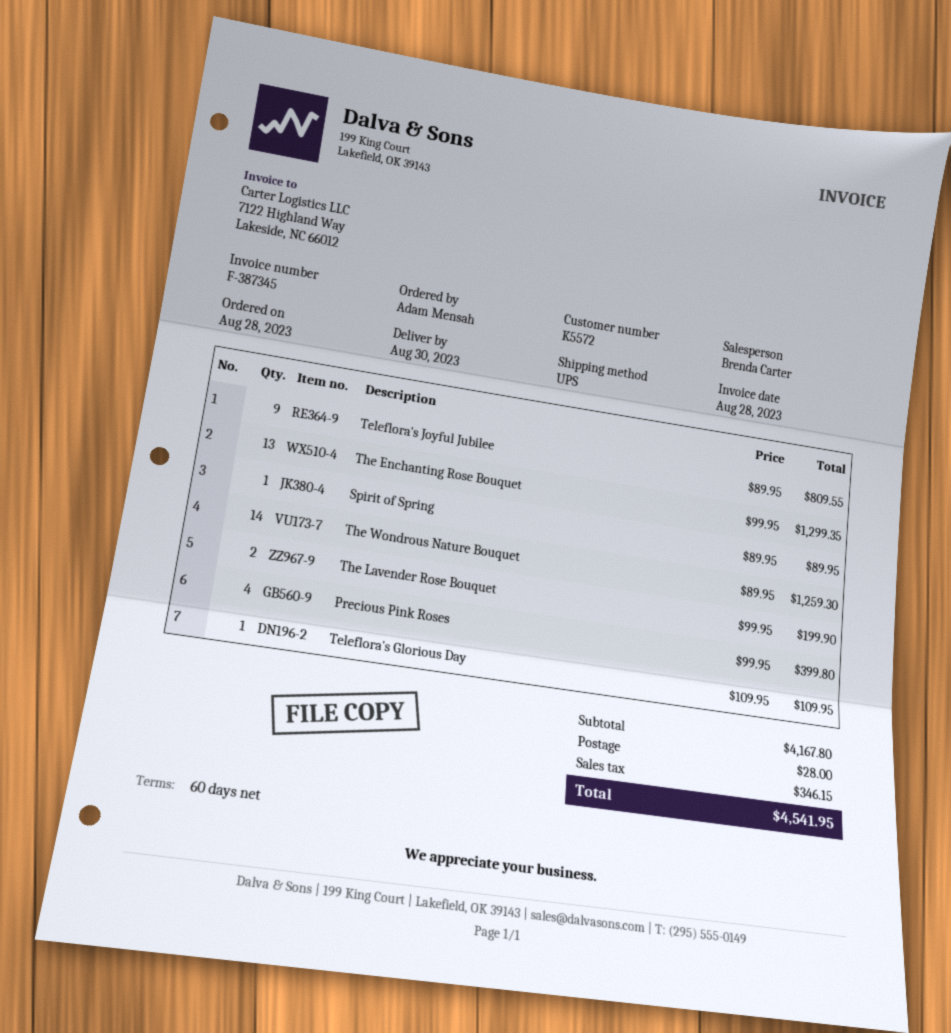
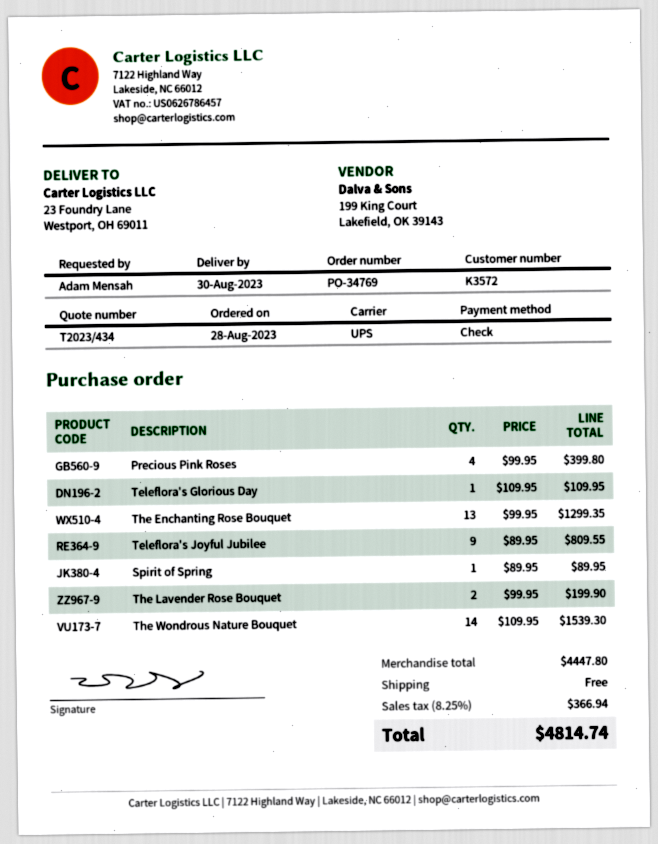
customer number: K5572 -> K3572
The Wondrous Nature Bouquet: 14 x 89.95 = 1259.30 -> 14 x 109.95 = 1539.30
subtotal: 4167.80 -> 4447.80
shipping: 28.00 -> 0.00
tax: 346.15 -> 366.94
total: 4541.95 -> 4814.74

